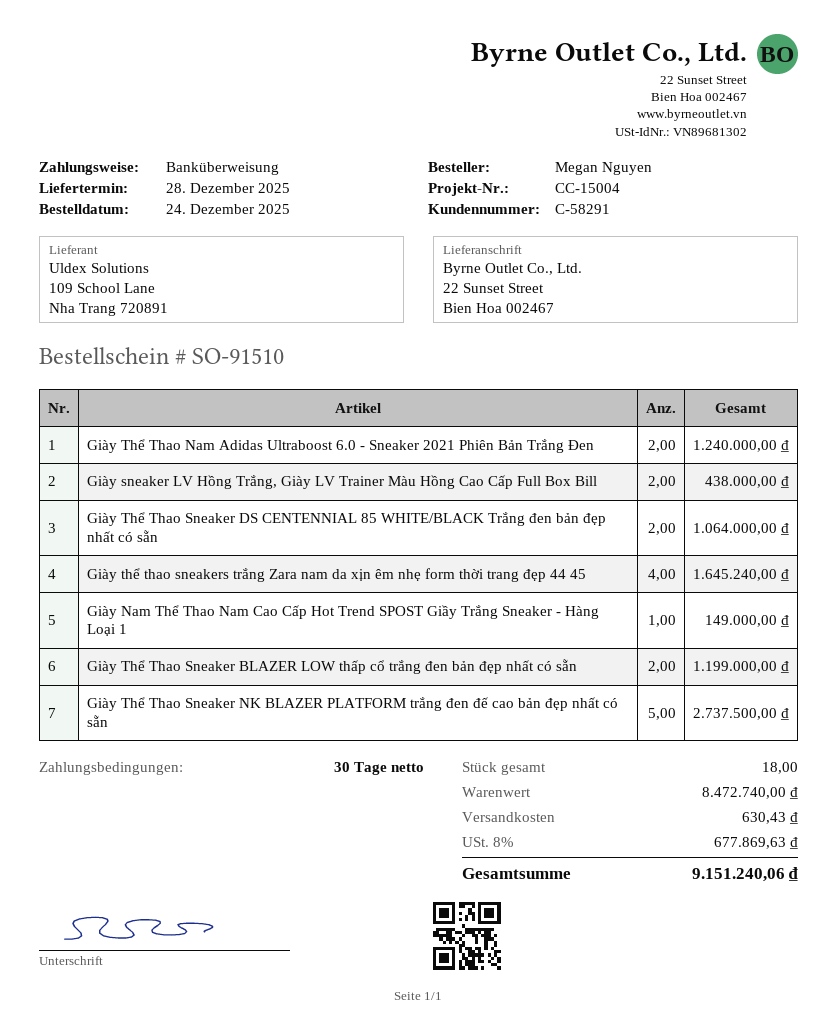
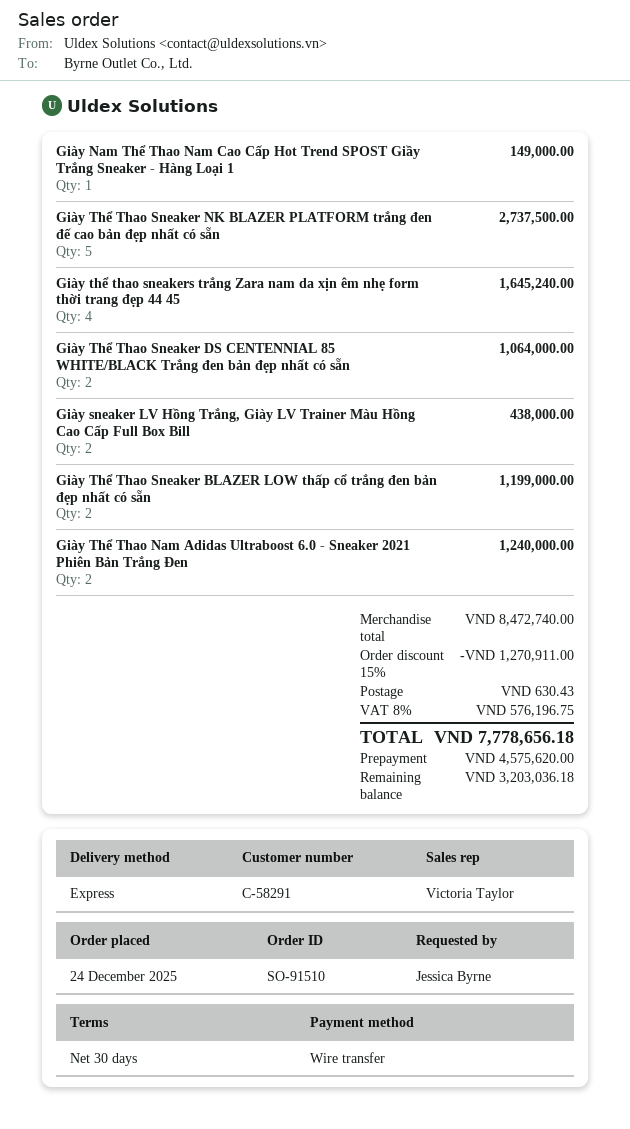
ordered by: Megan Nguyen -> Jessica Byrne
discount: none -> 15% = 1270911.00
tax: 8% = 677869.63 -> 8% = 576196.75
total: 9151240.06 -> 7778656.18

